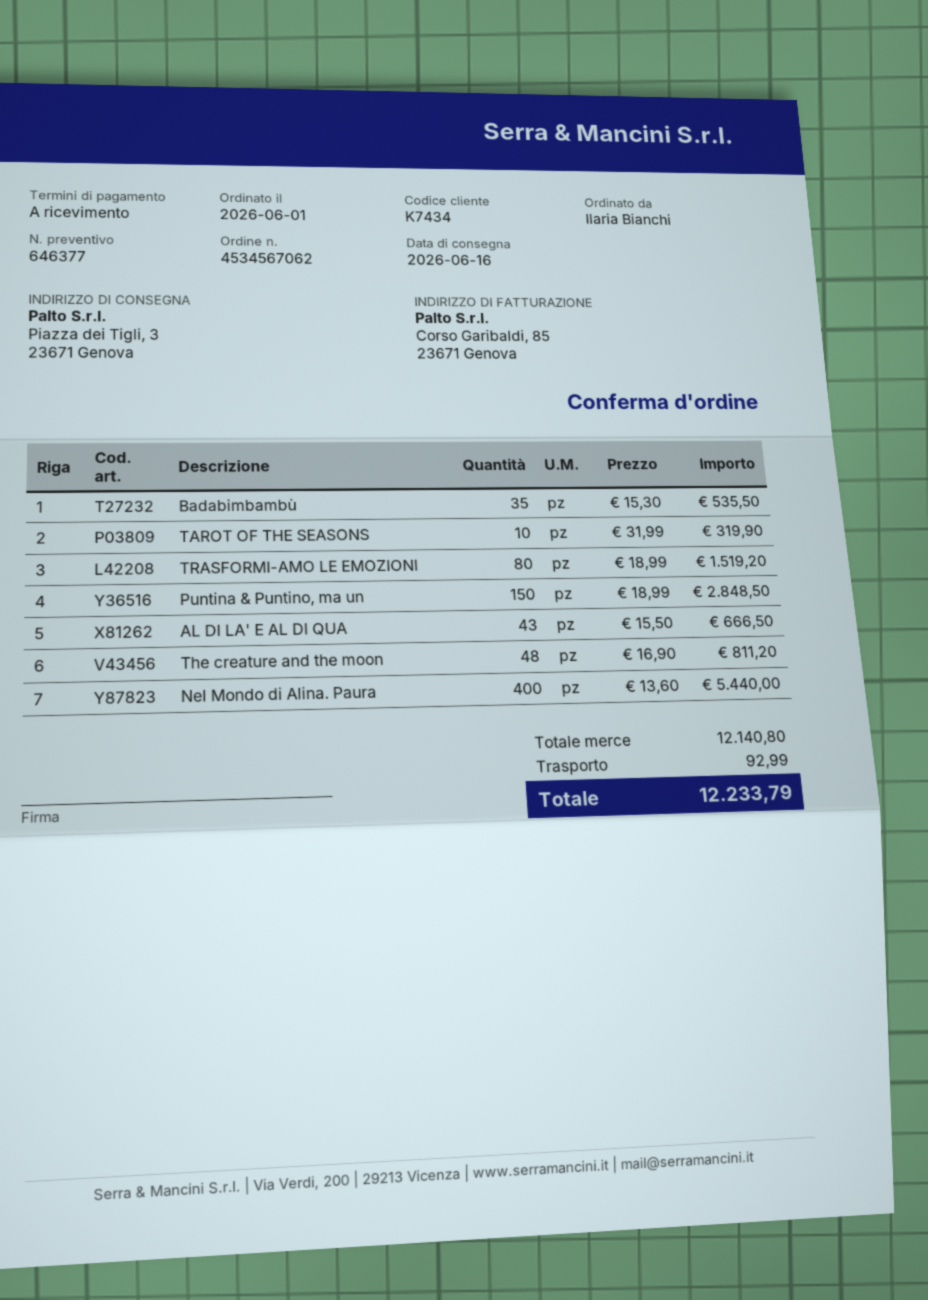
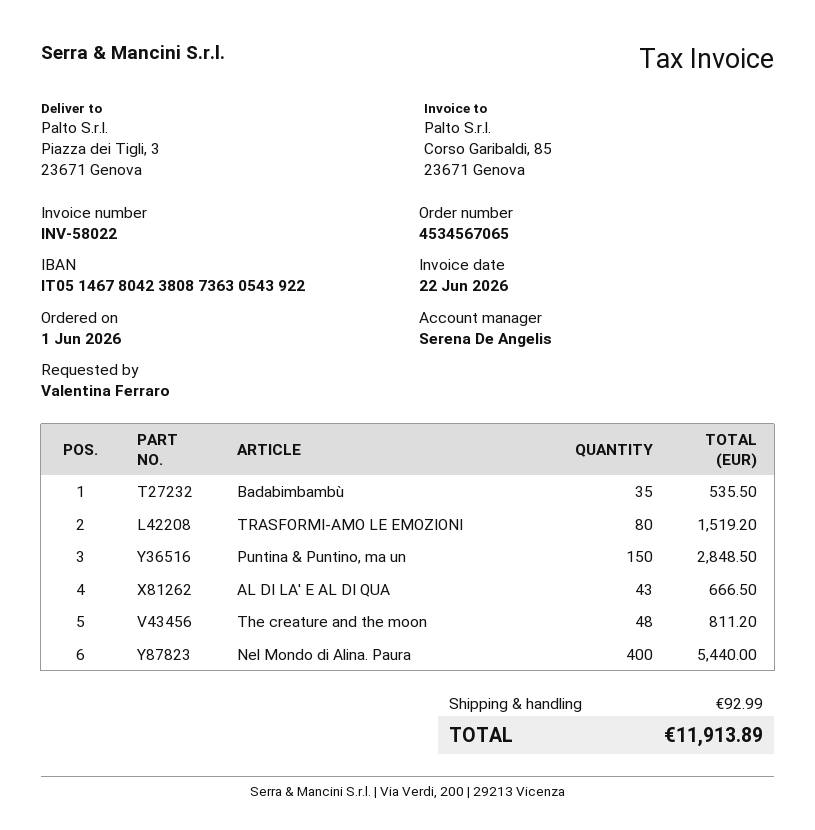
order number: 4534567062 -> 4534567065
ordered by: Ilaria Bianchi -> Valentina Ferraro
TAROT OF THE SEASONS: 10 for 319.90 -> none
total: 12233.79 -> 11913.89

